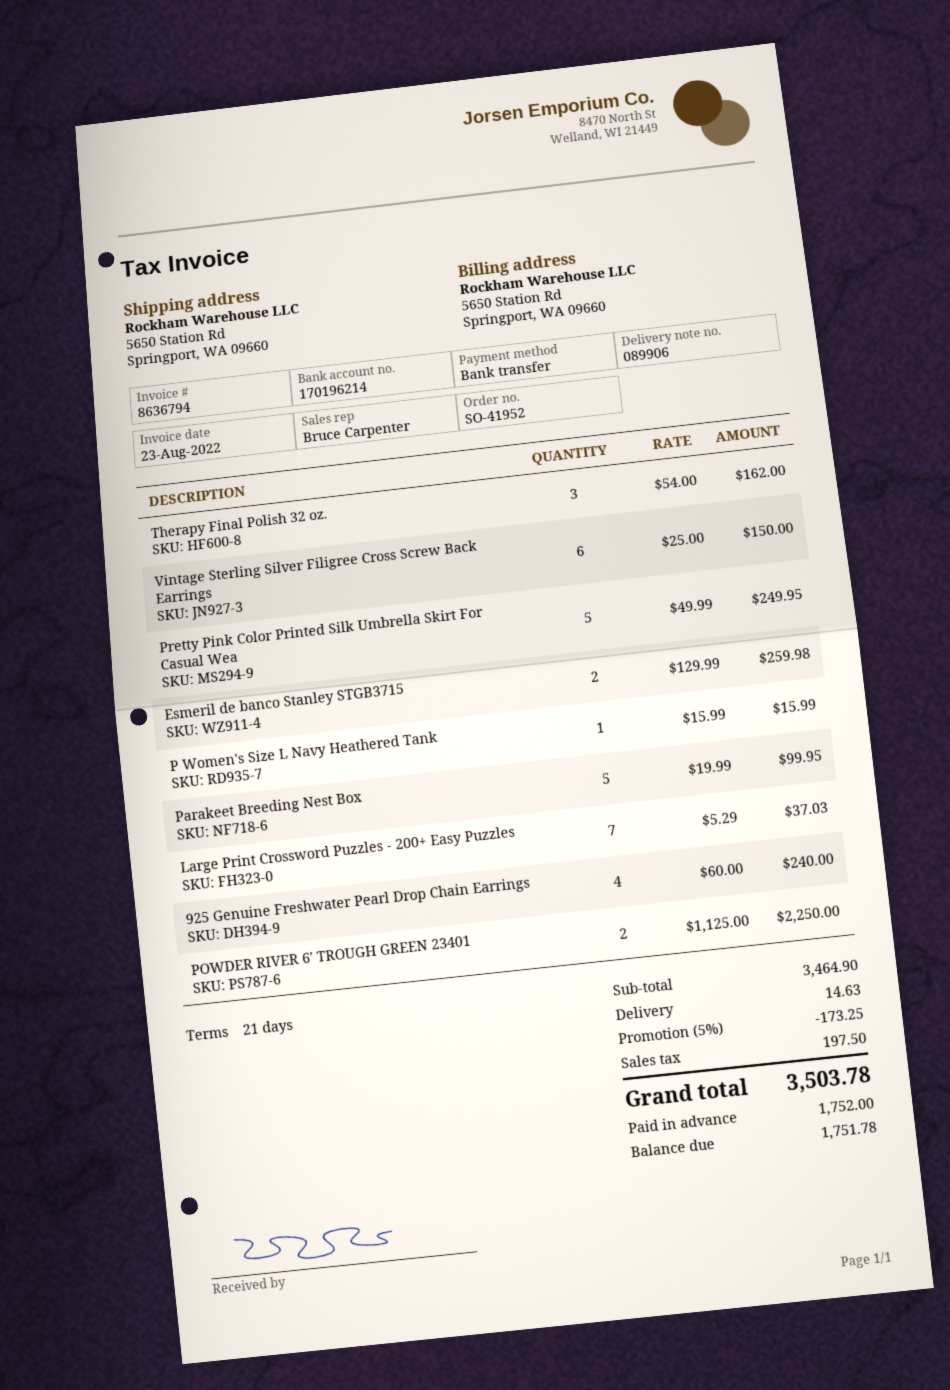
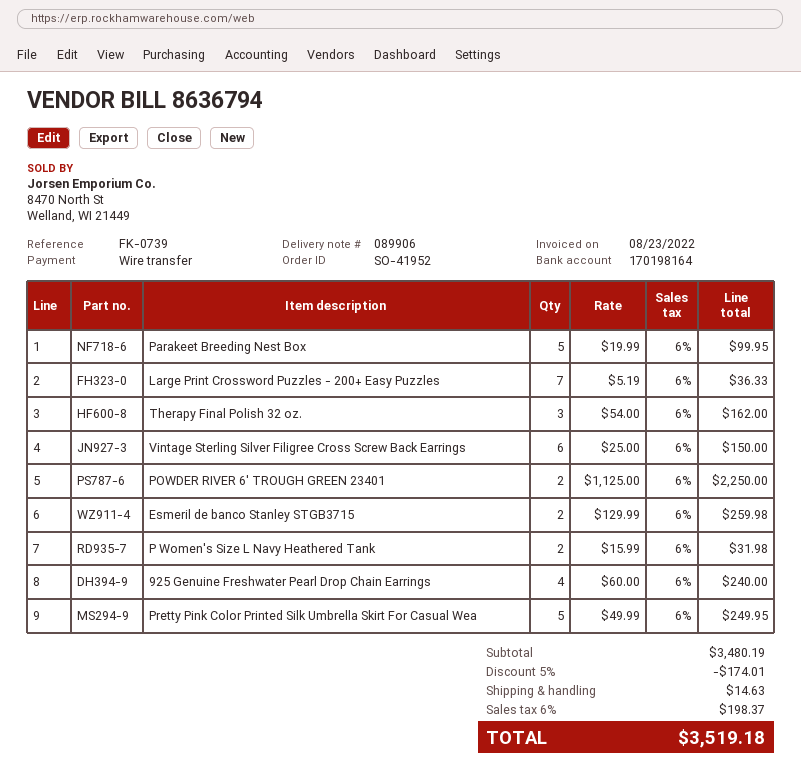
bank account: 170196214 -> 170198164
P Women's Size L Navy Heathered Tank: 1 x 15.99 = 15.99 -> 2 x 15.99 = 31.98
Large Print Crossword Puzzles - 200+ Easy Puzzles: 7 x 5.29 = 37.03 -> 7 x 5.19 = 36.33
subtotal: 3464.90 -> 3480.19
discount: 5% = 173.25 -> 5% = 174.01
tax: 197.50 -> 198.37
total: 3503.78 -> 3519.18

